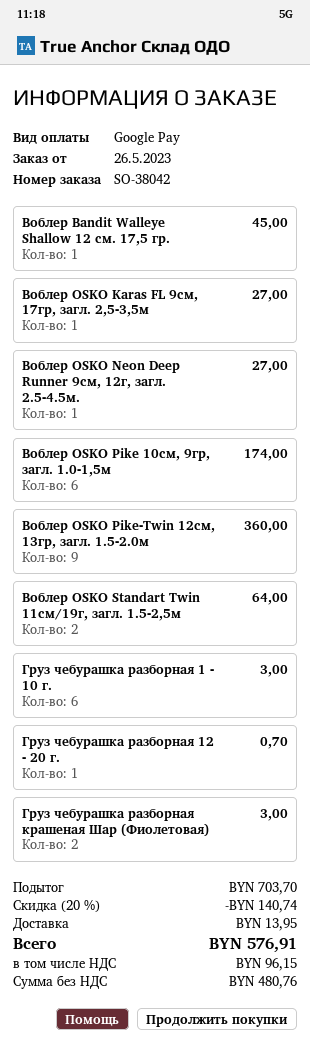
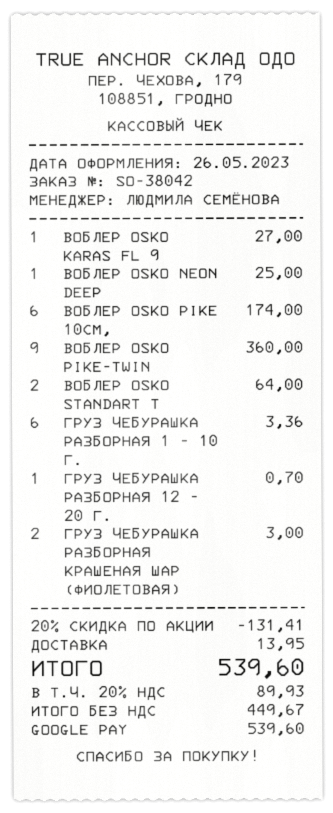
Воблер Bandit Walleye Shallow 12 см. 17,5 гр.: 1 for 45.00 -> none
Воблер OSKO Neon Deep Runner 9см, 12г, загл. 2.5-4.5м.: 1 for 27.00 -> 1 for 25.00
Груз чебурашка разборная 1 - 10 г.: 6 for 3.00 -> 6 for 3.36
discount: 20% = 140.74 -> 20% = 131.41
net: 480.76 -> 449.67
tax: 96.15 -> 89.93
total: 576.91 -> 539.60

